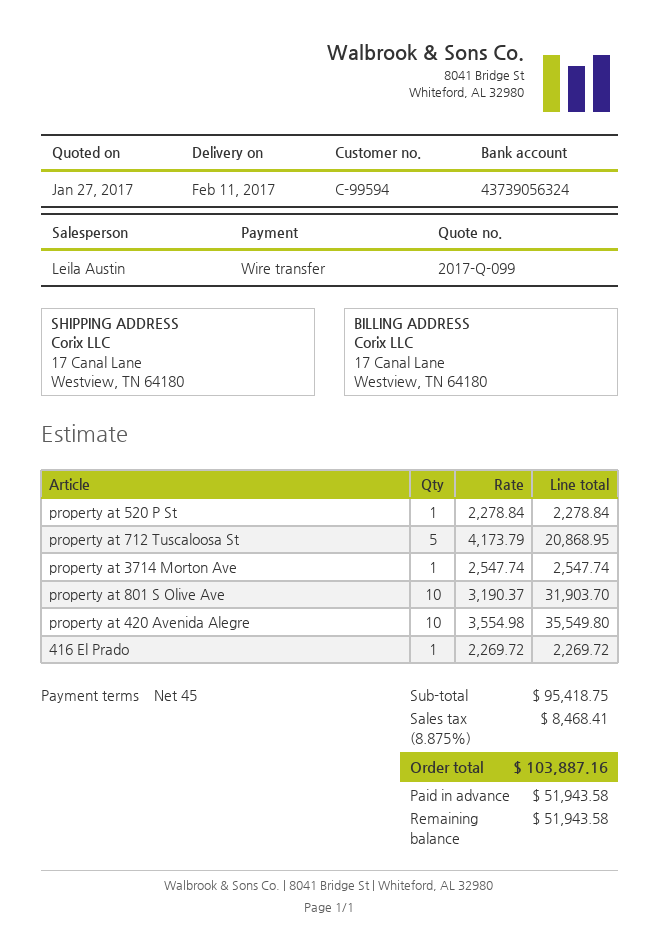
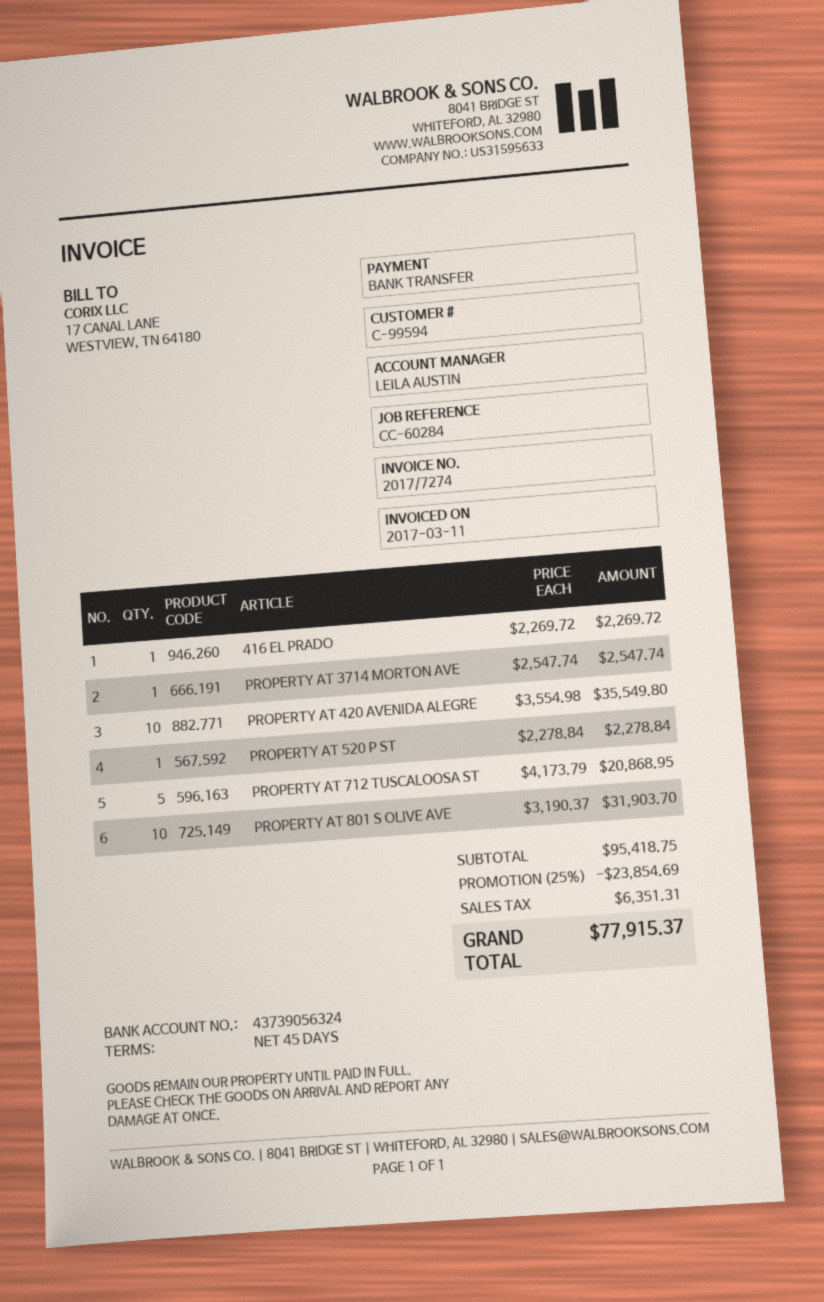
discount: none -> 25% = 23854.69
tax: 8468.41 -> 6351.31
total: 103887.16 -> 77915.37

